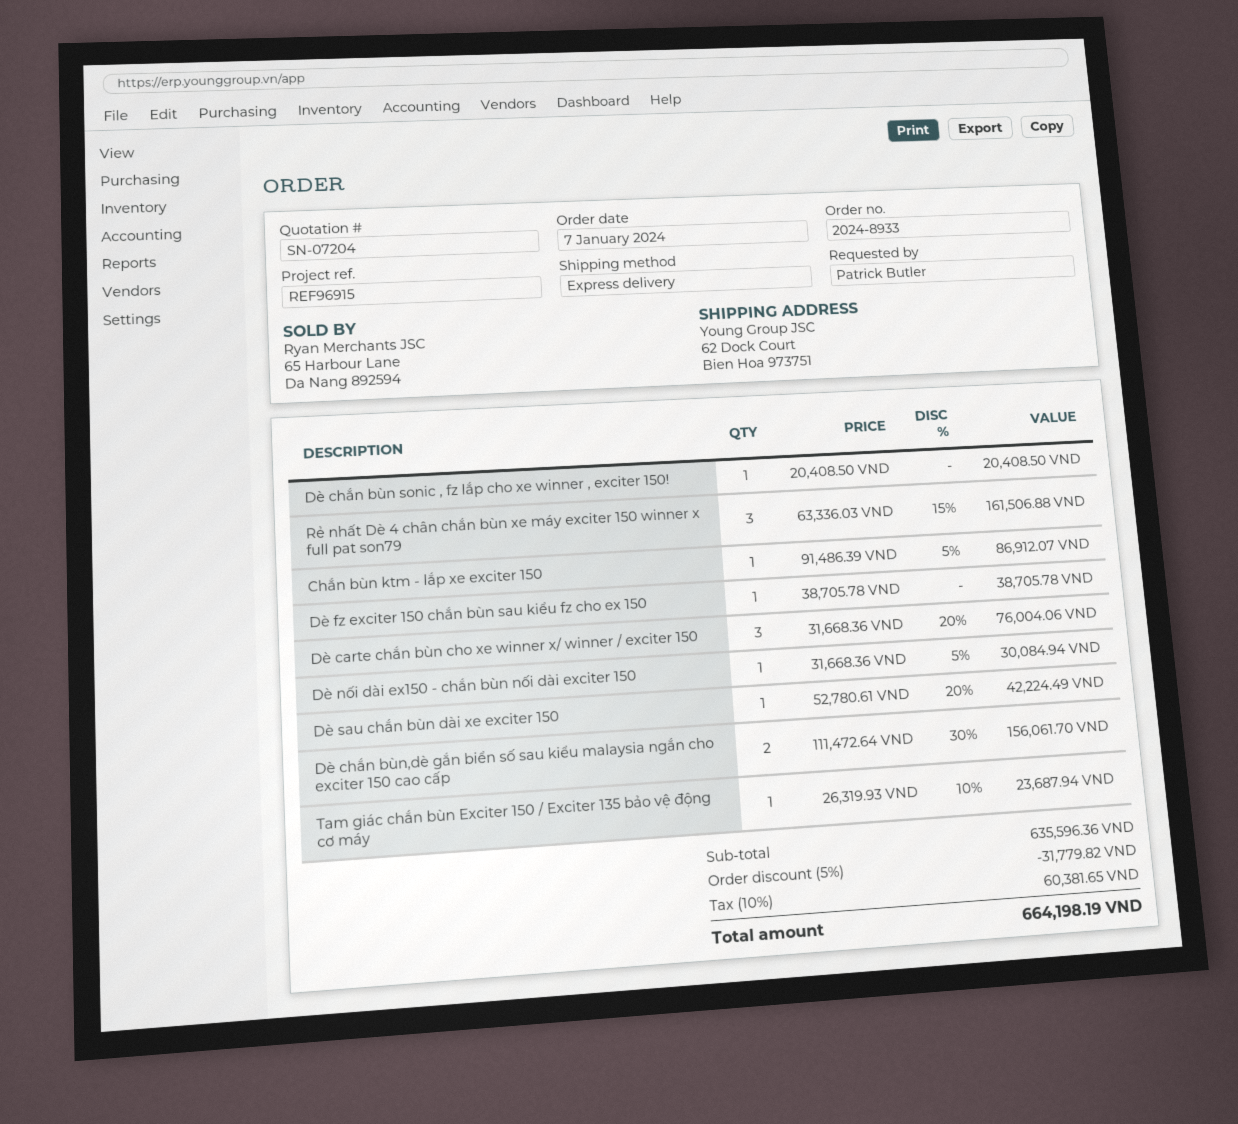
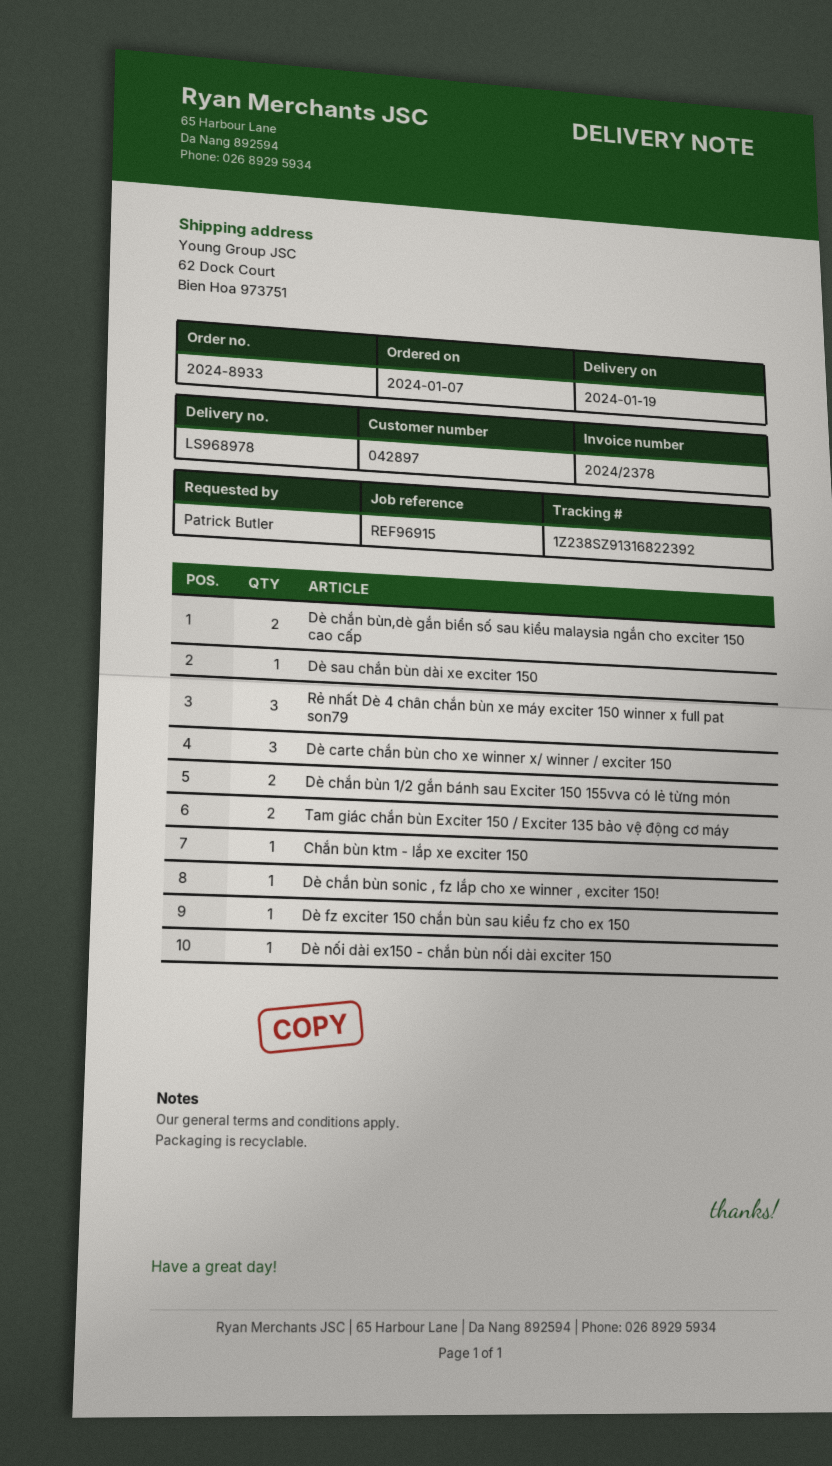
Tam giác chắn bùn Exciter 150 / Exciter 135 bảo vệ động cơ máy: 1 -> 2
Dè chắn bùn 1/2 gắn bánh sau Exciter 150 155vva có lẻ từng món: none -> 2

